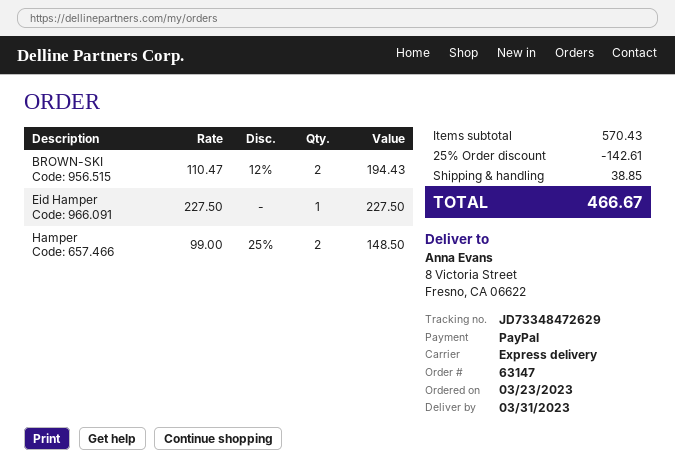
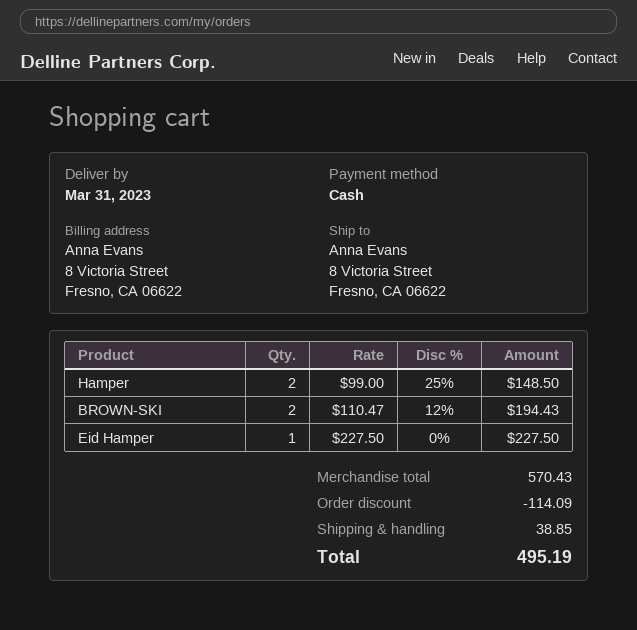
payment method: PayPal -> cash
discount: 142.61 -> 114.09
total: 466.67 -> 495.19

